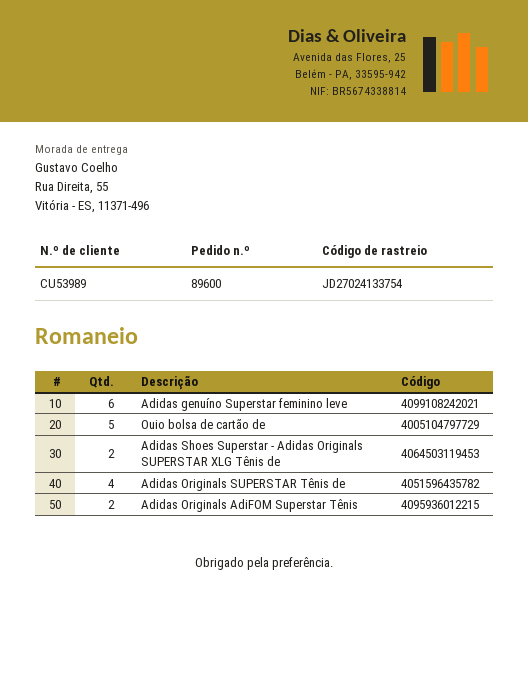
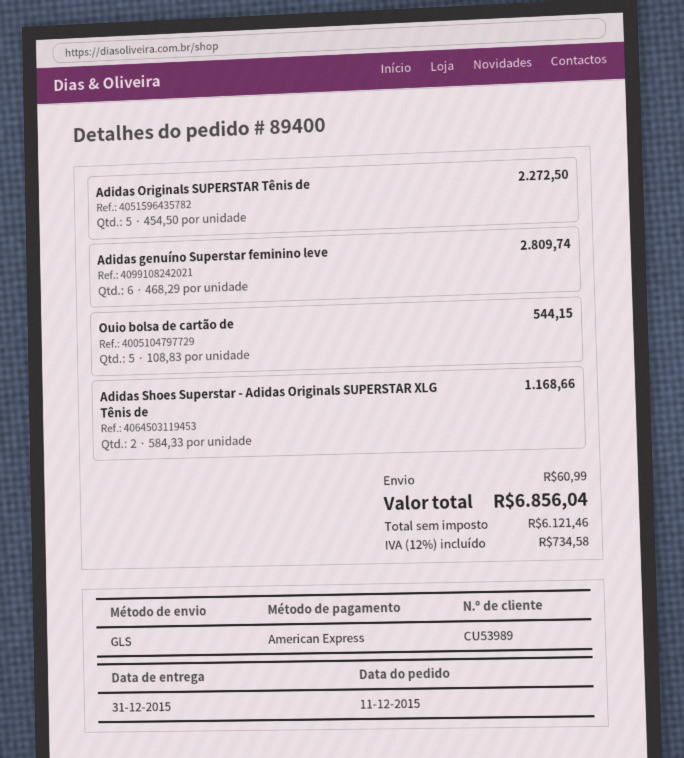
order number: 89600 -> 89400
Adidas Originals SUPERSTAR Tênis de: 4 -> 5
Adidas Originals AdiFOM Superstar Tênis: 2 -> none

